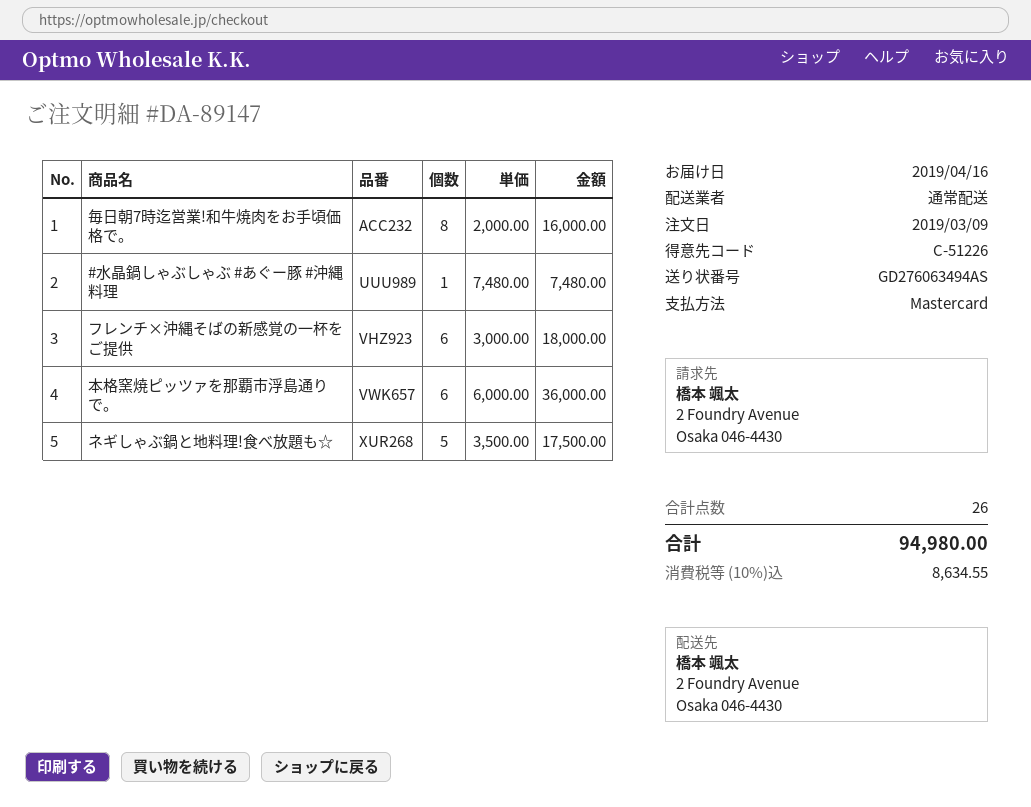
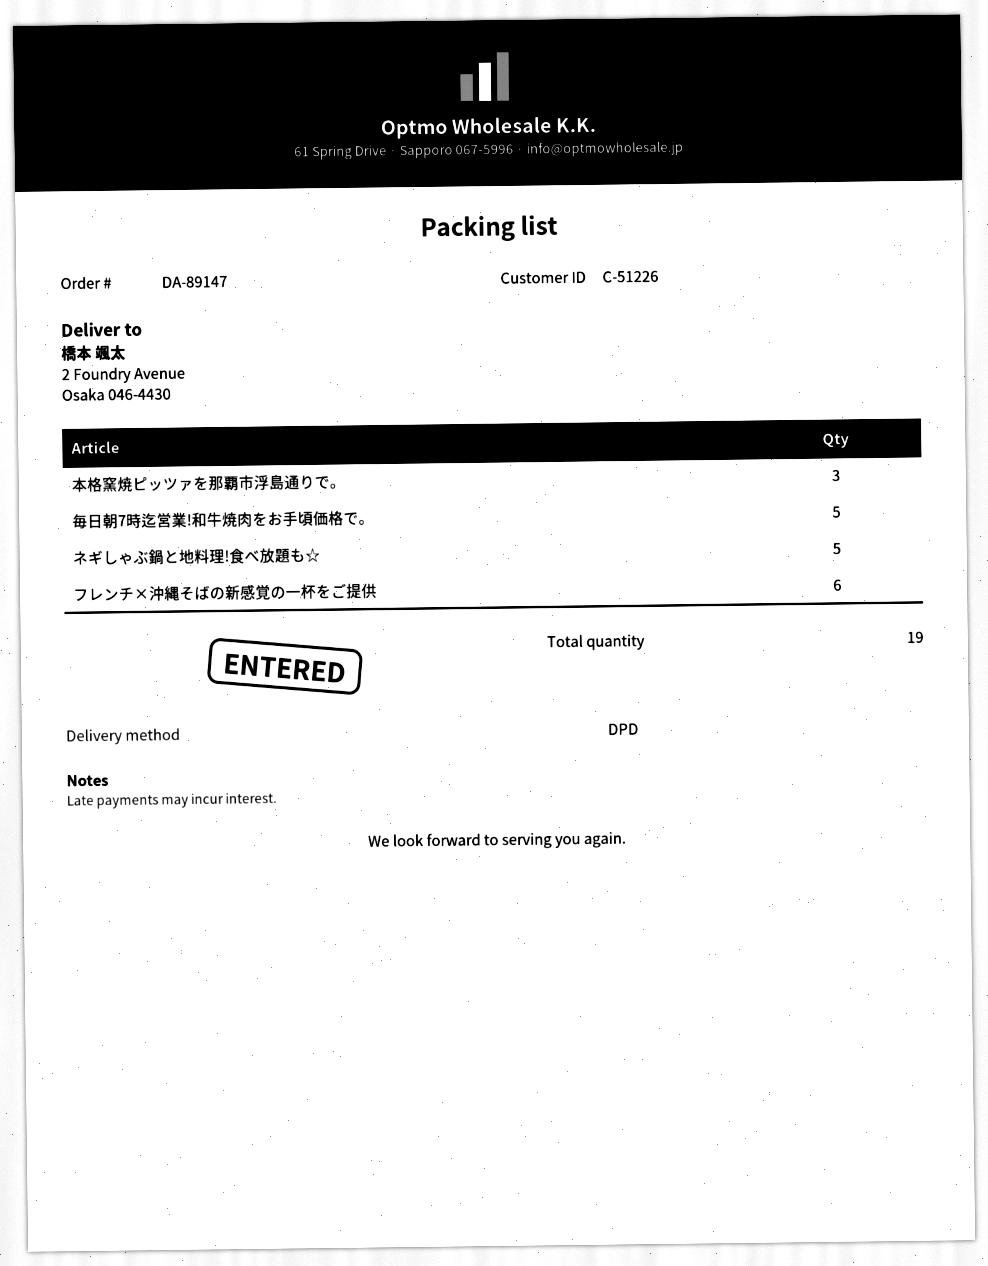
shipping method: standard -> DPD
毎日朝7時迄営業!和牛焼肉をお手頃価格で。: 8 -> 5
#水晶鍋しゃぶしゃぶ #あぐー豚 #沖縄料理: 1 -> none
本格窯焼ピッツァを那覇市浮島通りで。: 6 -> 3
total quantity: 26 -> 19

